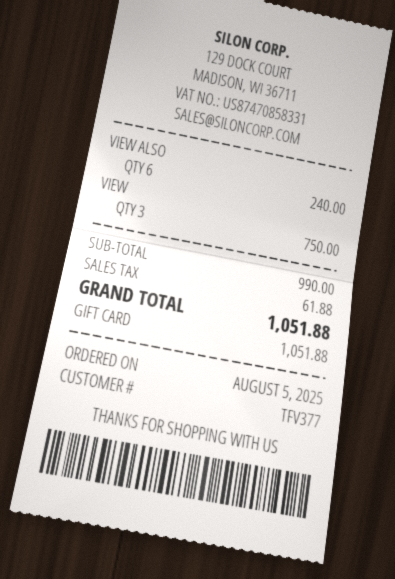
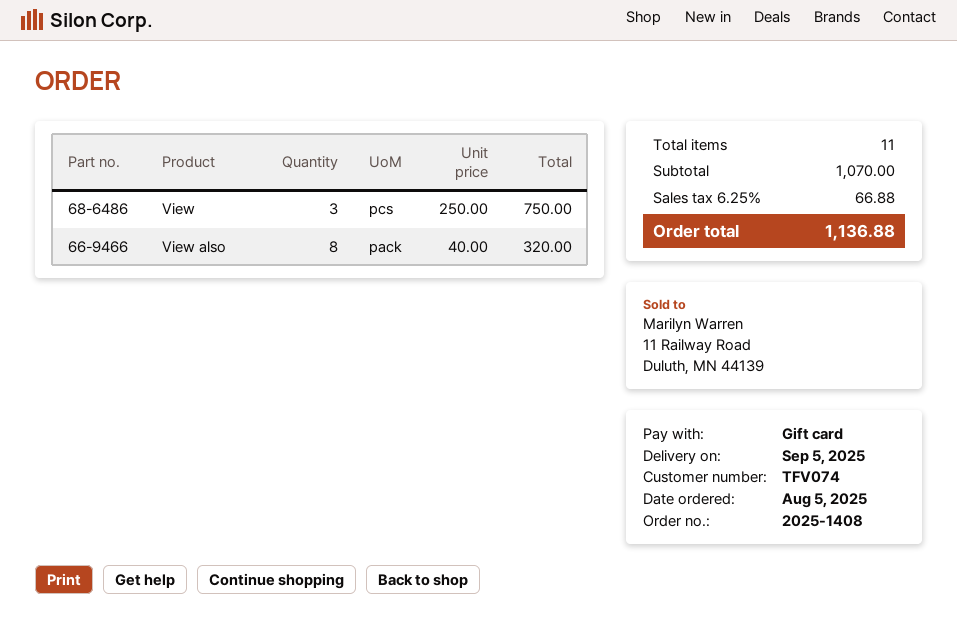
customer number: TFV377 -> TFV074
VIEW ALSO: 6 for 240.00 -> 8 for 320.00
subtotal: 990.00 -> 1070.00
tax: 61.88 -> 66.88
total: 1051.88 -> 1136.88

